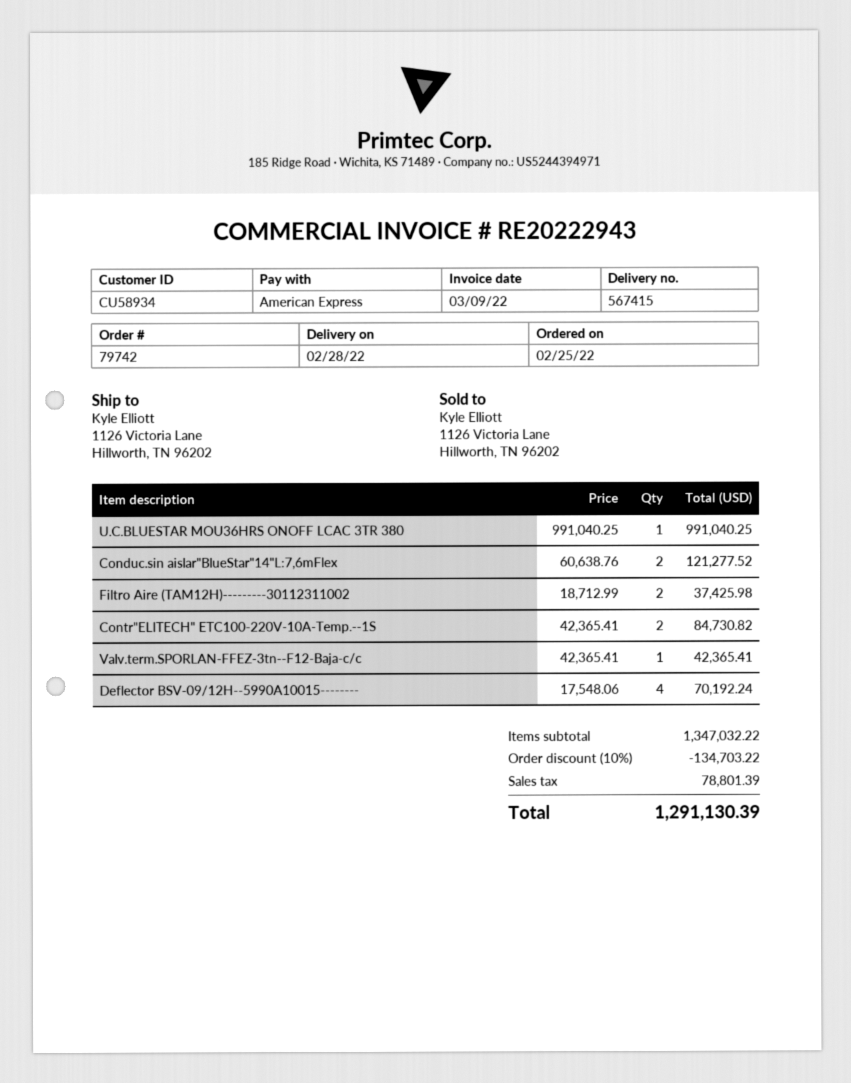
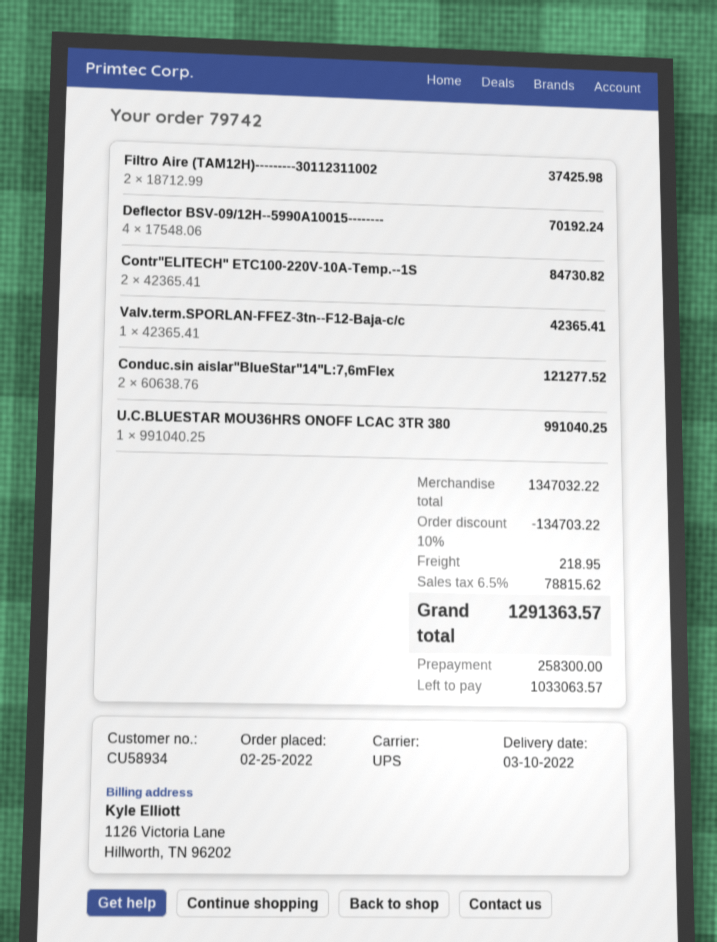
delivery date: 2022-02-28 -> 2022-03-10
shipping: none -> 218.95
tax: 78801.39 -> 78815.62
total: 1291130.39 -> 1291363.57

